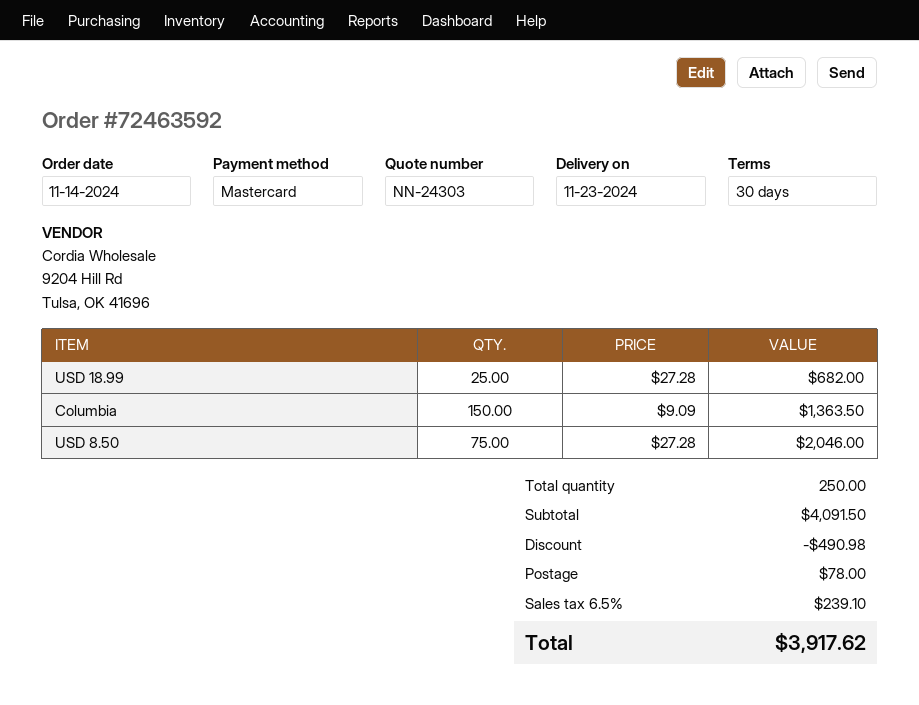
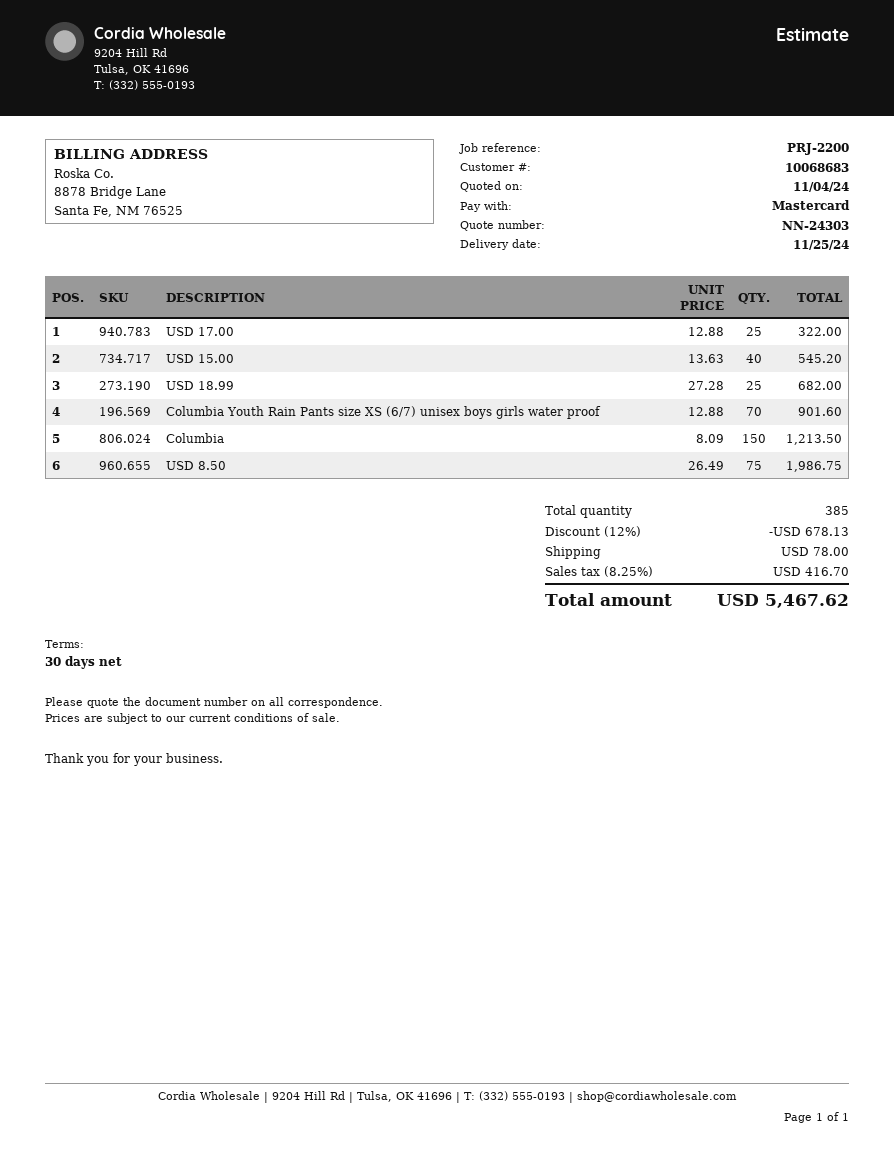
delivery date: 2024-11-23 -> 2024-11-25
Columbia: 150 x 9.09 = 1363.50 -> 150 x 8.09 = 1213.50
USD 8.50: 75 x 27.28 = 2046.00 -> 75 x 26.49 = 1986.75
USD 17.00: none -> 25 x 12.88 = 322.00
USD 15.00: none -> 40 x 13.63 = 545.20
Columbia Youth Rain Pants size XS (6/7) unisex boys girls water proof: none -> 70 x 12.88 = 901.60
total quantity: 250 -> 385
discount: 490.98 -> 678.13
tax: 6.5% = 239.10 -> 8.25% = 416.70
total: 3917.62 -> 5467.62

